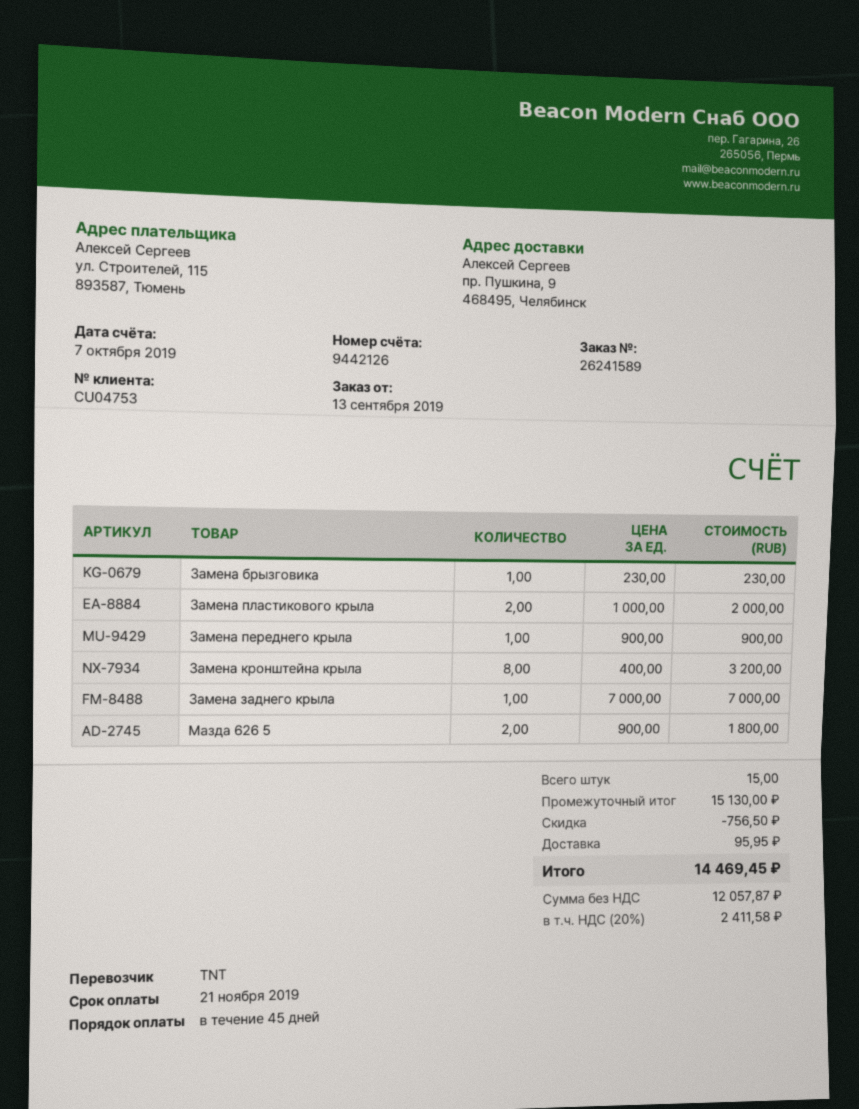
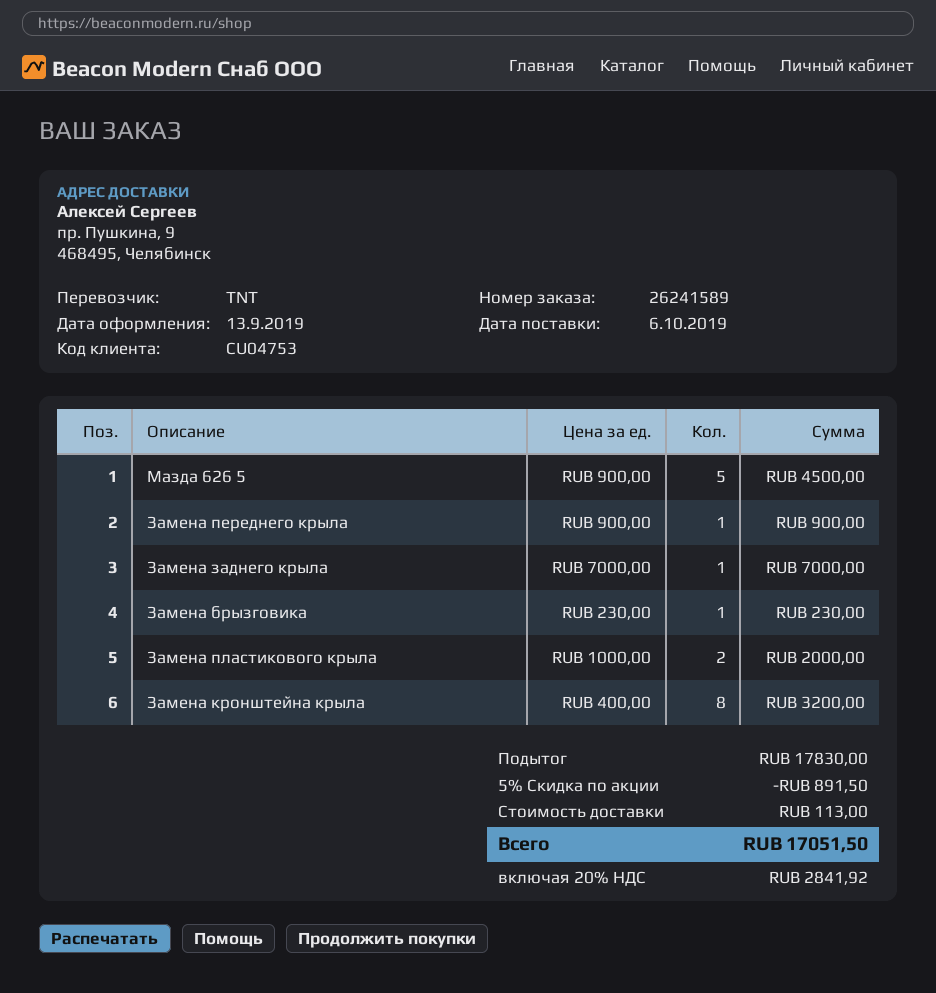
Мазда 626 5: 2 x 900.00 = 1800.00 -> 5 x 900.00 = 4500.00
subtotal: 15130.00 -> 17830.00
discount: 756.50 -> 891.50
shipping: 95.95 -> 113.00
tax: 20% = 2411.58 -> 20% = 2841.92
total: 14469.45 -> 17051.50

